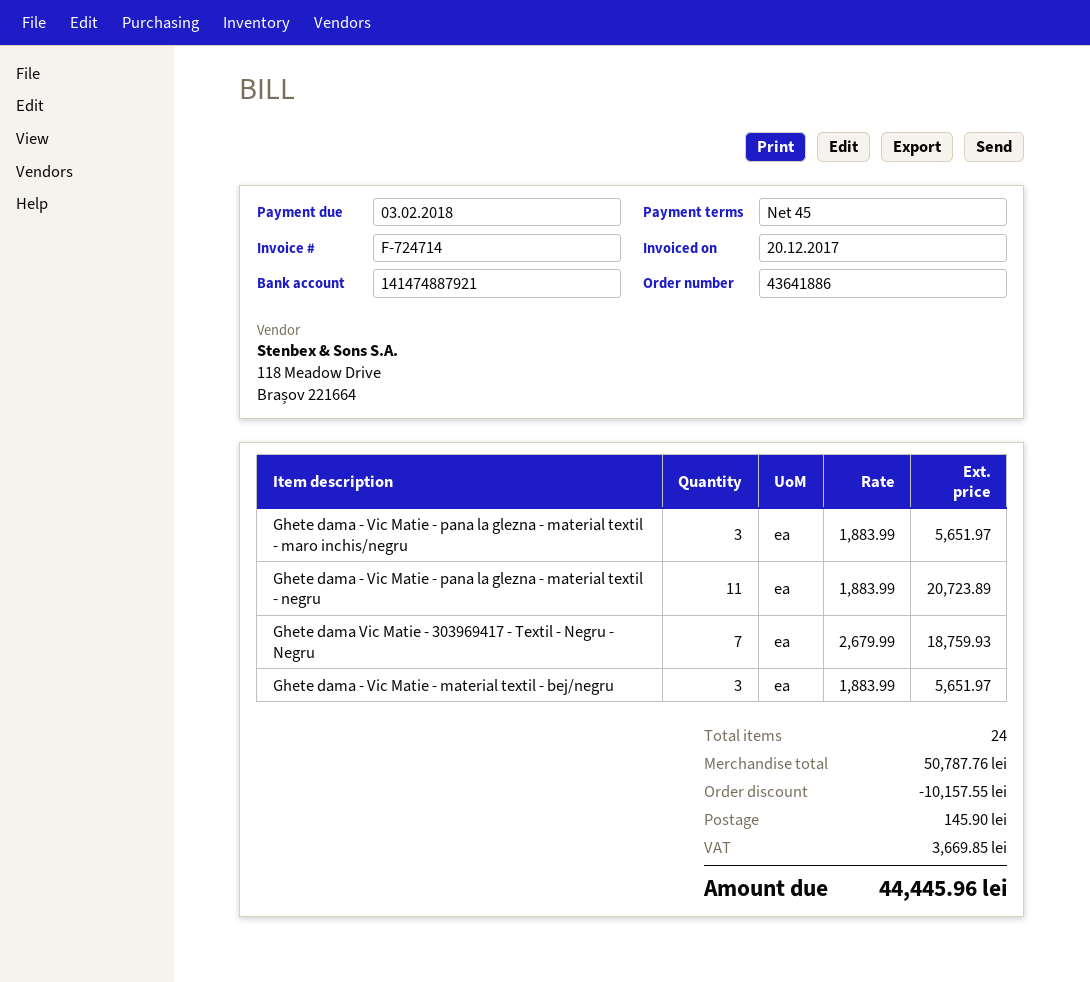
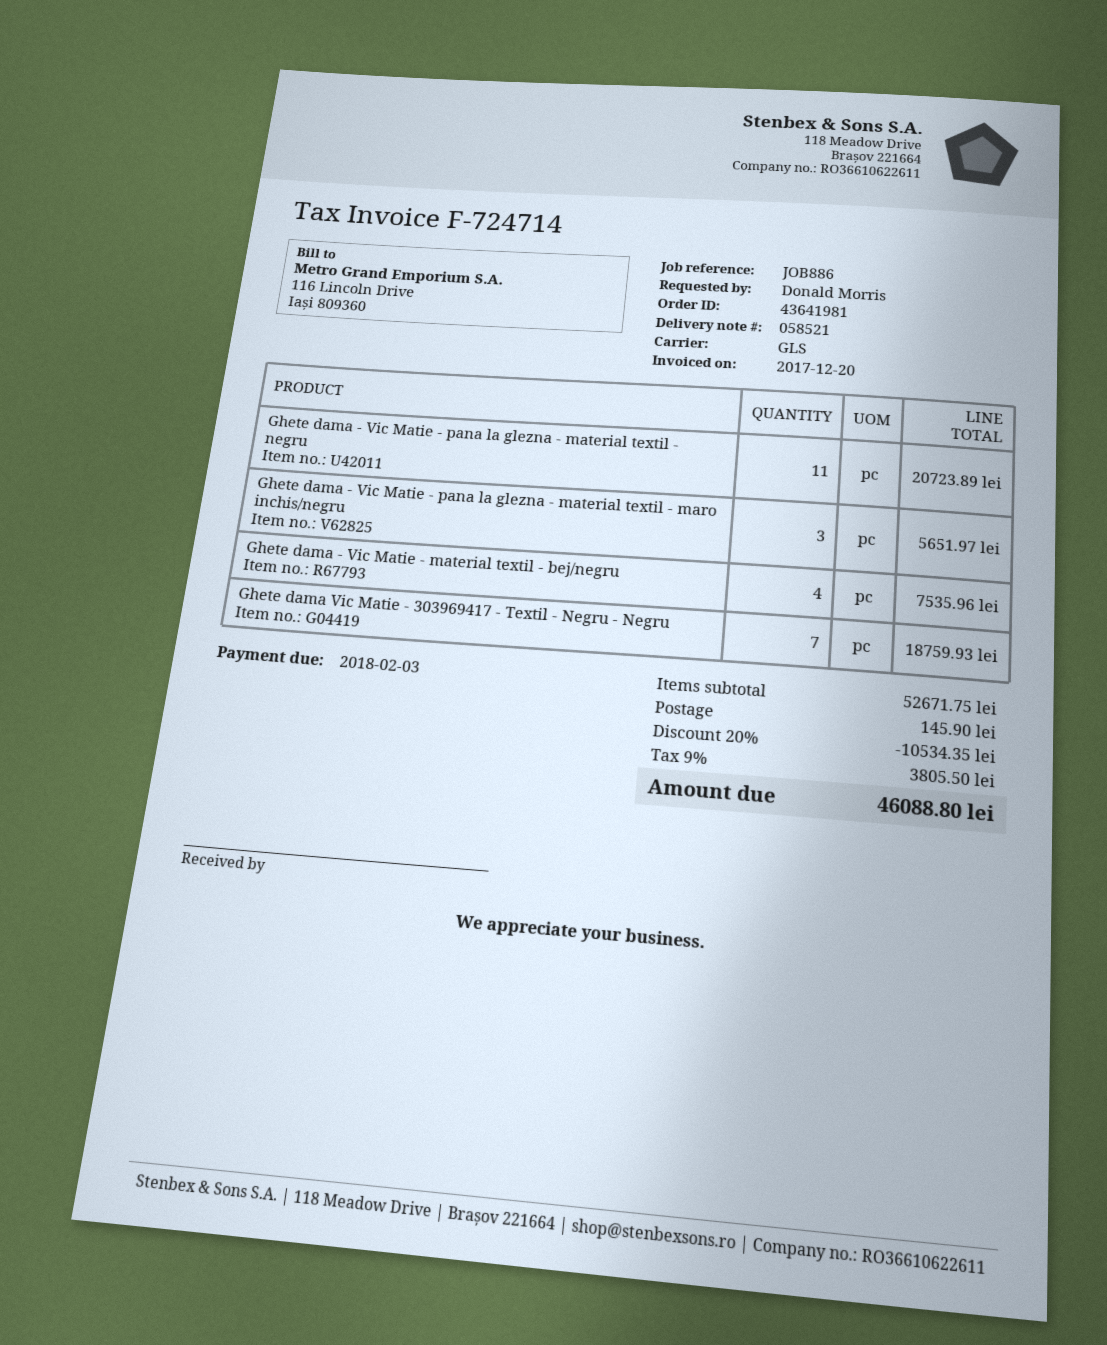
order number: 43641886 -> 43641981
Ghete dama - Vic Matie - material textil - bej/negru: 3 for 5651.97 -> 4 for 7535.96
subtotal: 50787.76 -> 52671.75
discount: 10157.55 -> 10534.35
tax: 3669.85 -> 3805.50
total: 44445.96 -> 46088.80

